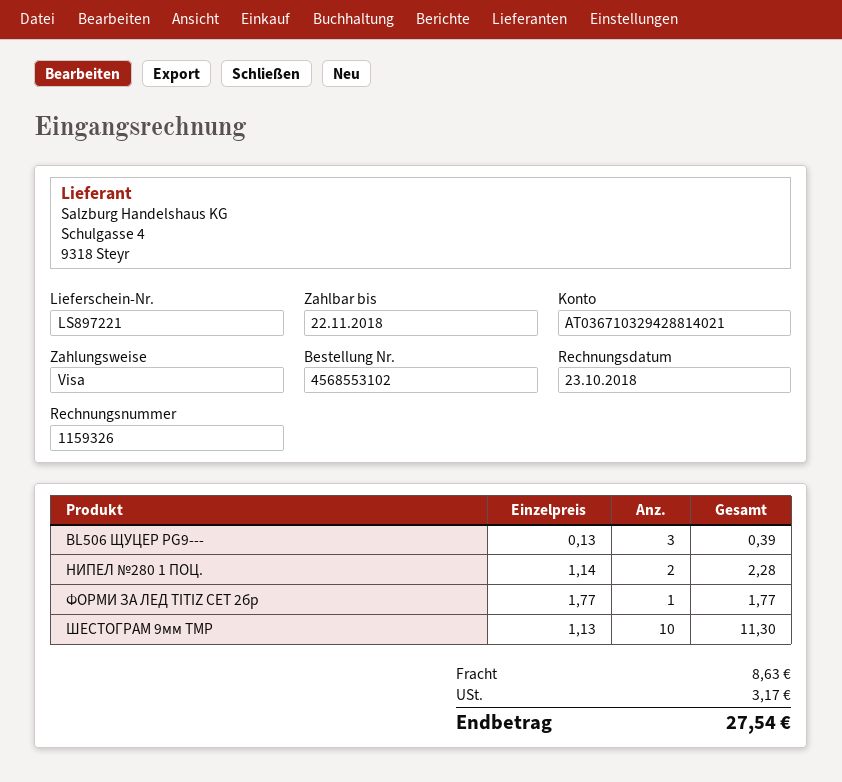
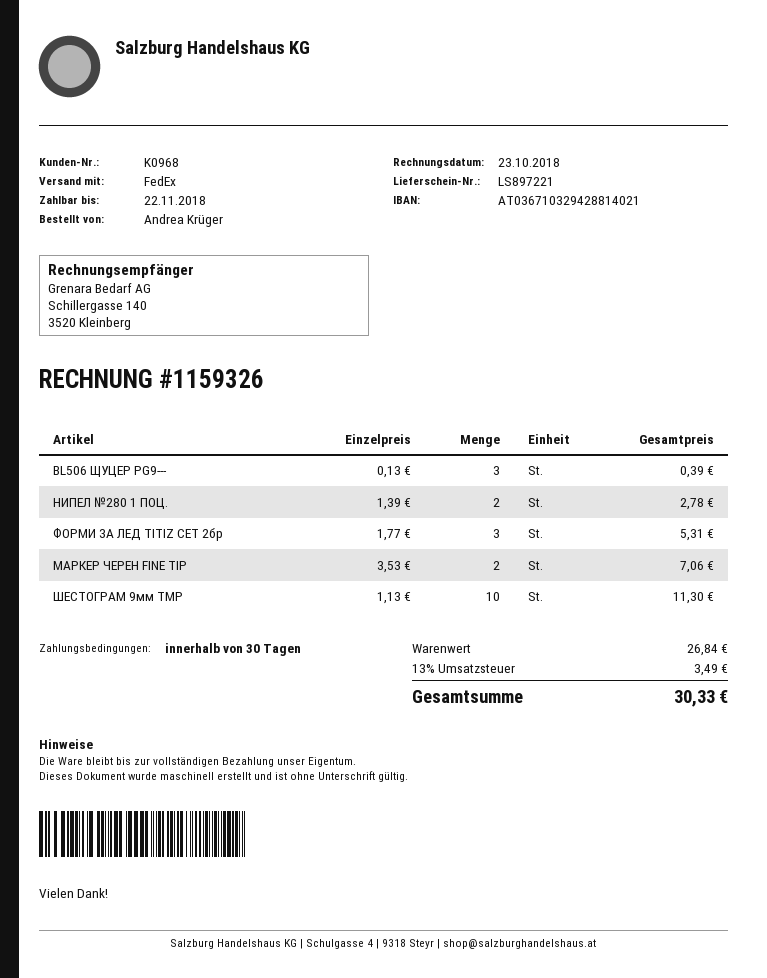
НИПЕЛ №280 1 ПОЦ.: 2 x 1.14 = 2.28 -> 2 x 1.39 = 2.78
ФОРМИ ЗА ЛЕД TITIZ СЕТ 2бр: 1 x 1.77 = 1.77 -> 3 x 1.77 = 5.31
МАРКЕР ЧЕРЕН FINE TIP: none -> 2 x 3.53 = 7.06
shipping: 8.63 -> none
tax: 3.17 -> 3.49
total: 27.54 -> 30.33

